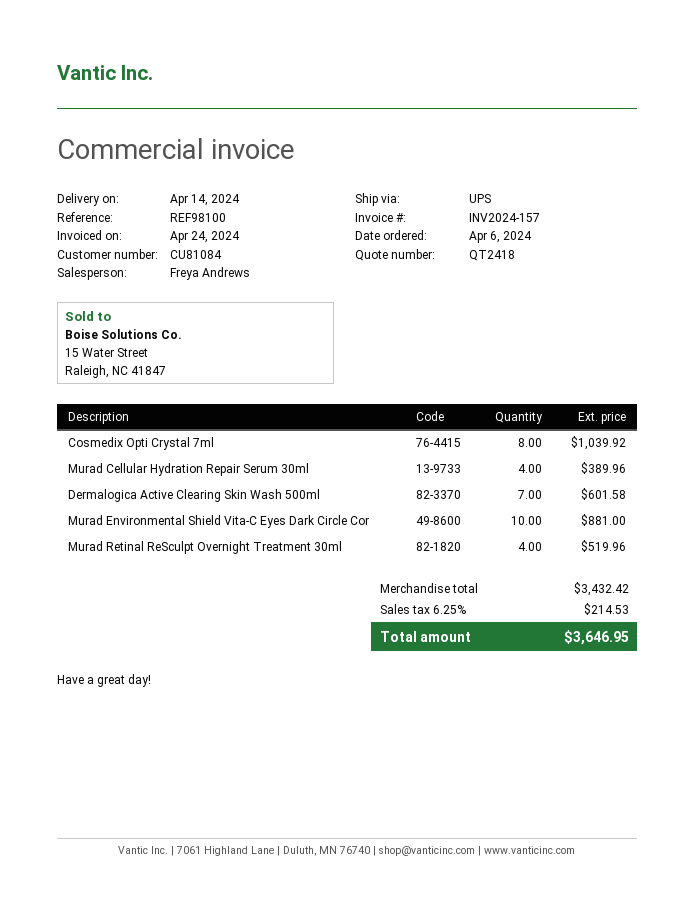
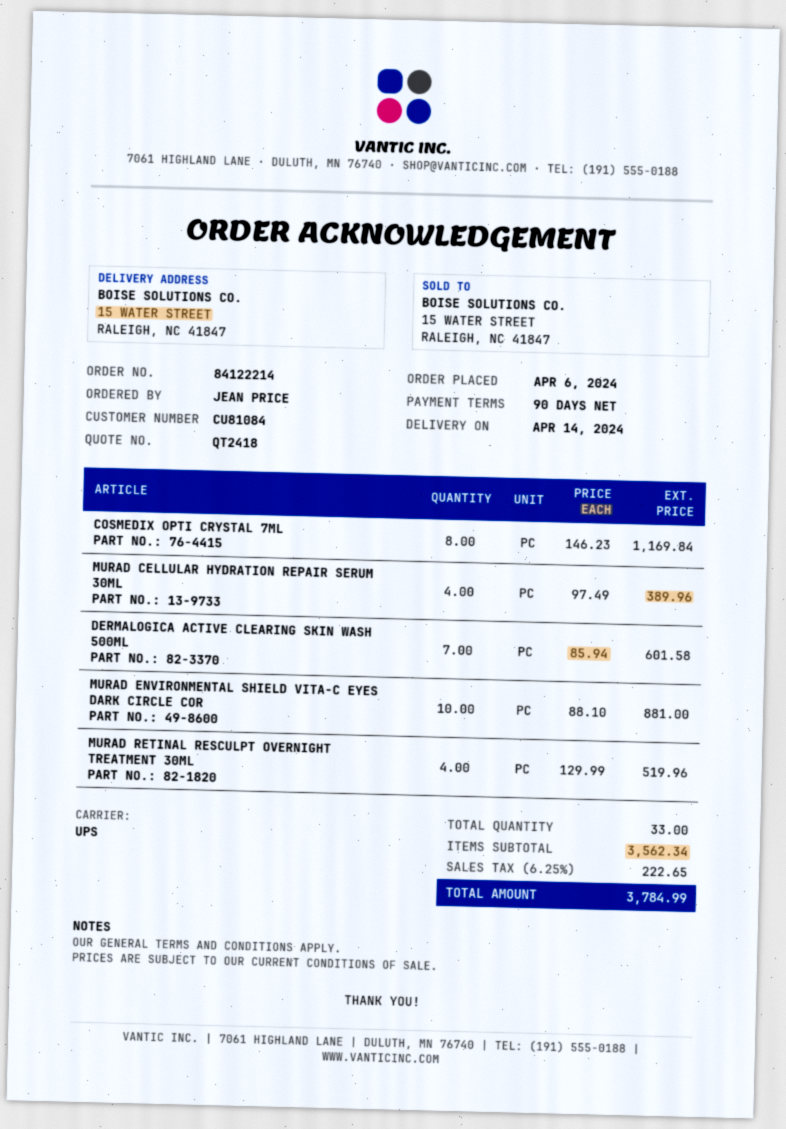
Cosmedix Opti Crystal 7ml: 8 for 1039.92 -> 8 for 1169.84
subtotal: 3432.42 -> 3562.34
tax: 6.25% = 214.53 -> 6.25% = 222.65
total: 3646.95 -> 3784.99

